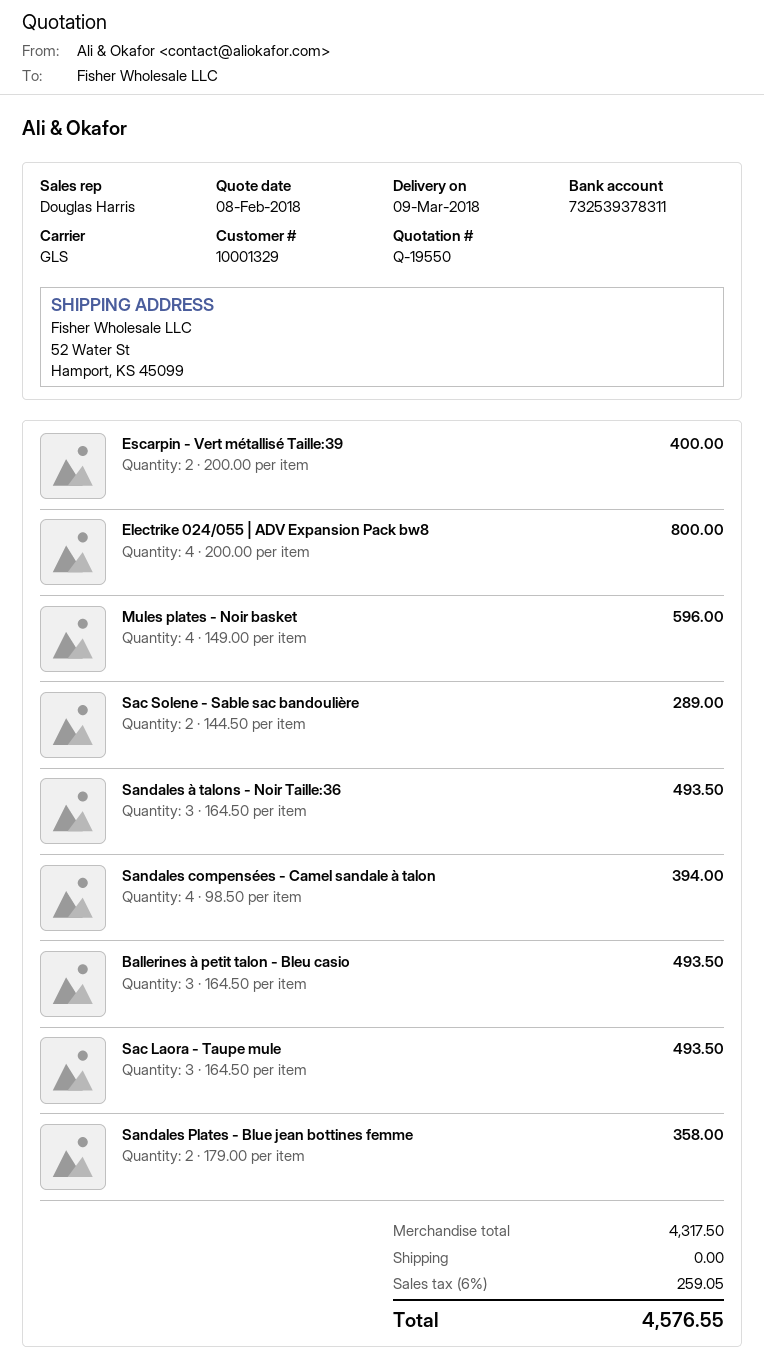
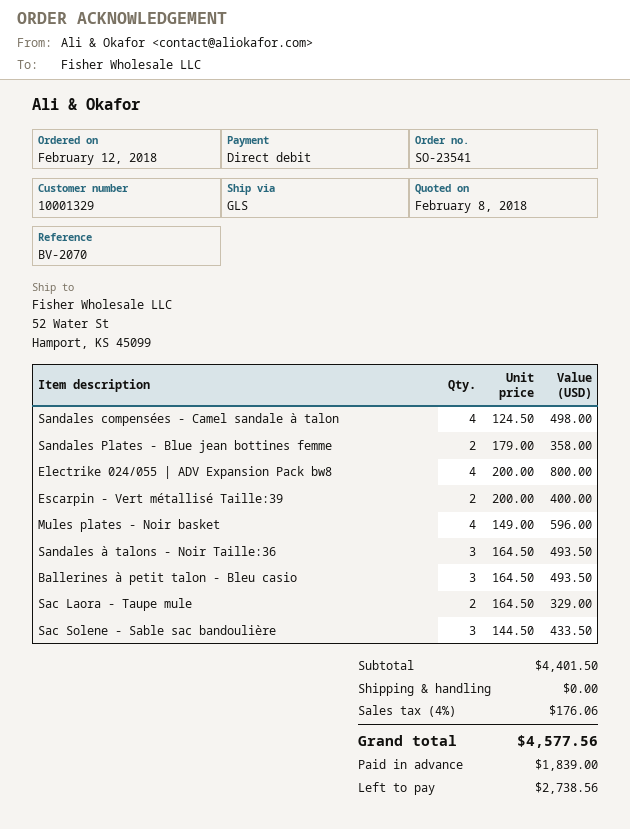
Sac Solene - Sable sac bandoulière: 2 x 144.50 = 289.00 -> 3 x 144.50 = 433.50
Sandales compensées - Camel sandale à talon: 4 x 98.50 = 394.00 -> 4 x 124.50 = 498.00
Sac Laora - Taupe mule: 3 x 164.50 = 493.50 -> 2 x 164.50 = 329.00
subtotal: 4317.50 -> 4401.50
tax: 6% = 259.05 -> 4% = 176.06
total: 4576.55 -> 4577.56

